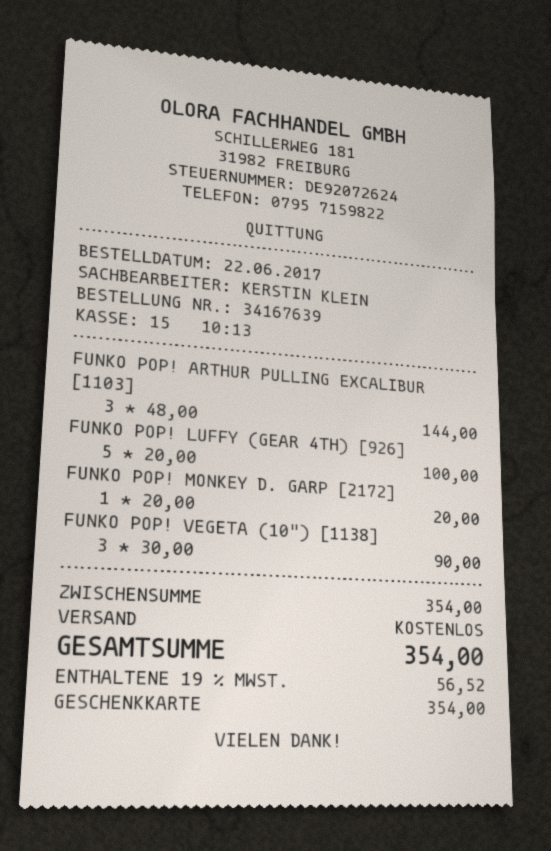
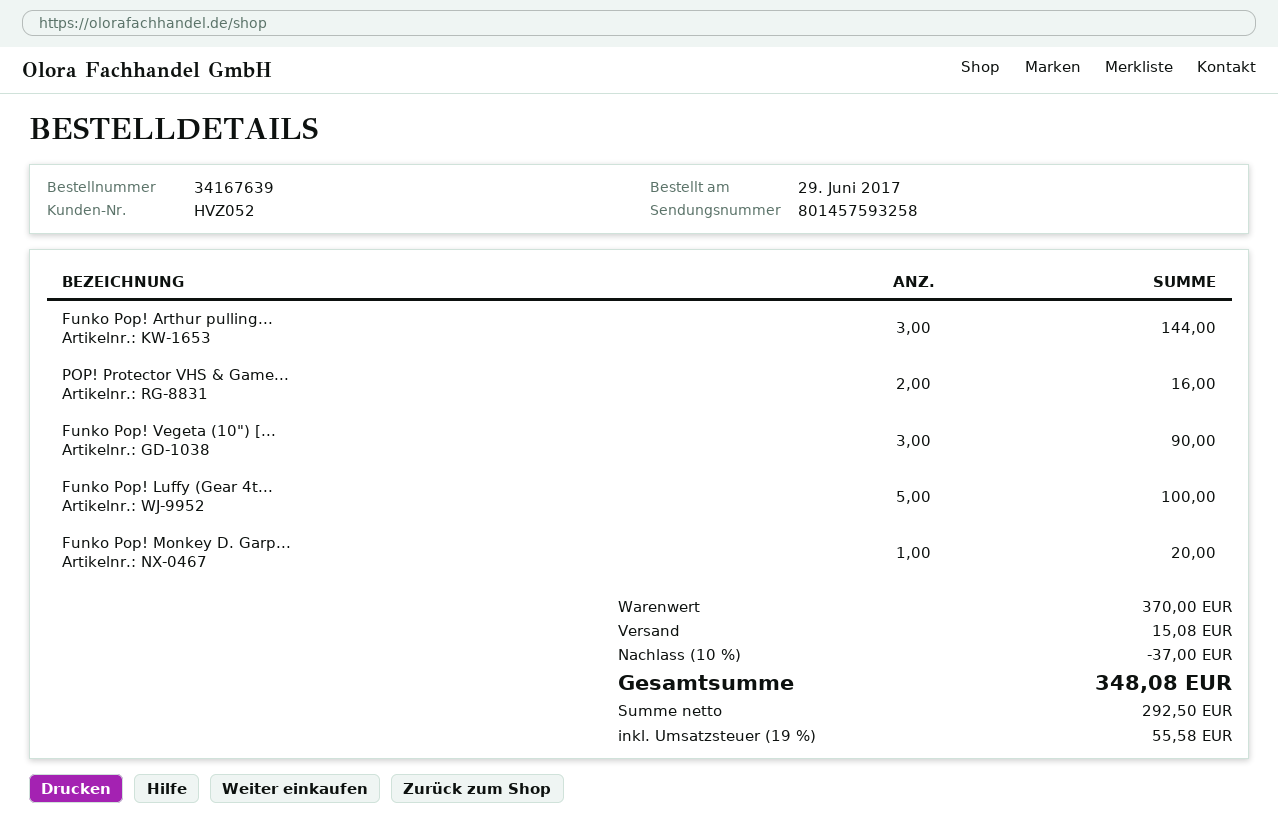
order date: 2017-06-22 -> 2017-06-29
POP! Protector VHS & Game...: none -> 2 for 16.00
subtotal: 354.00 -> 370.00
discount: none -> 10% = 37.00
shipping: 0.00 -> 15.08
tax: 19% = 56.52 -> 19% = 55.58
total: 354.00 -> 348.08

